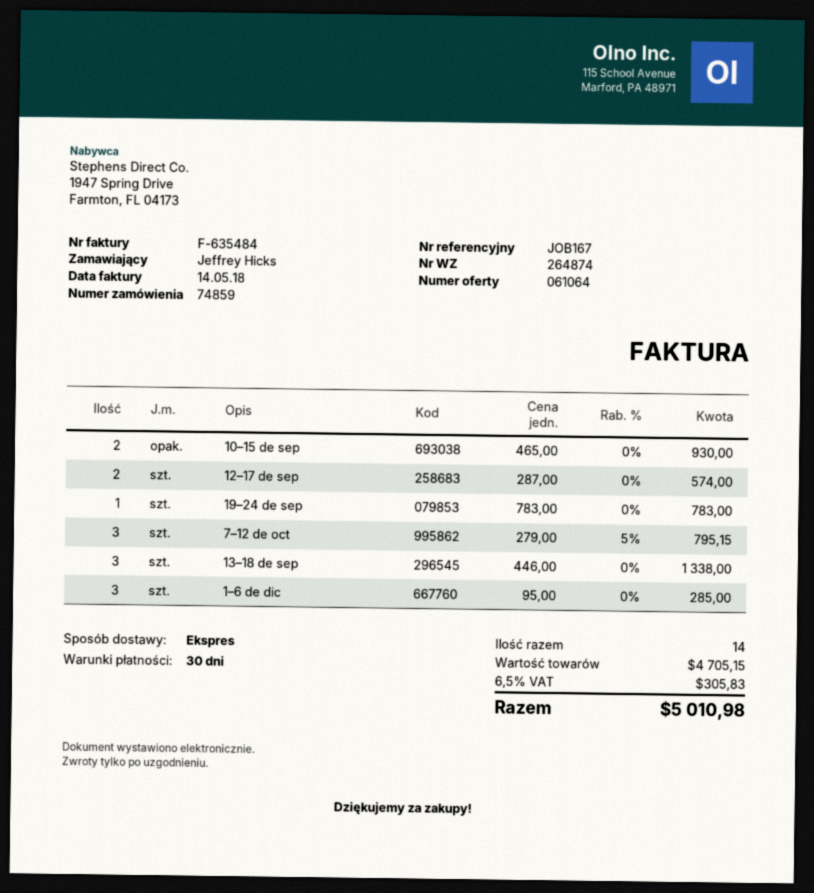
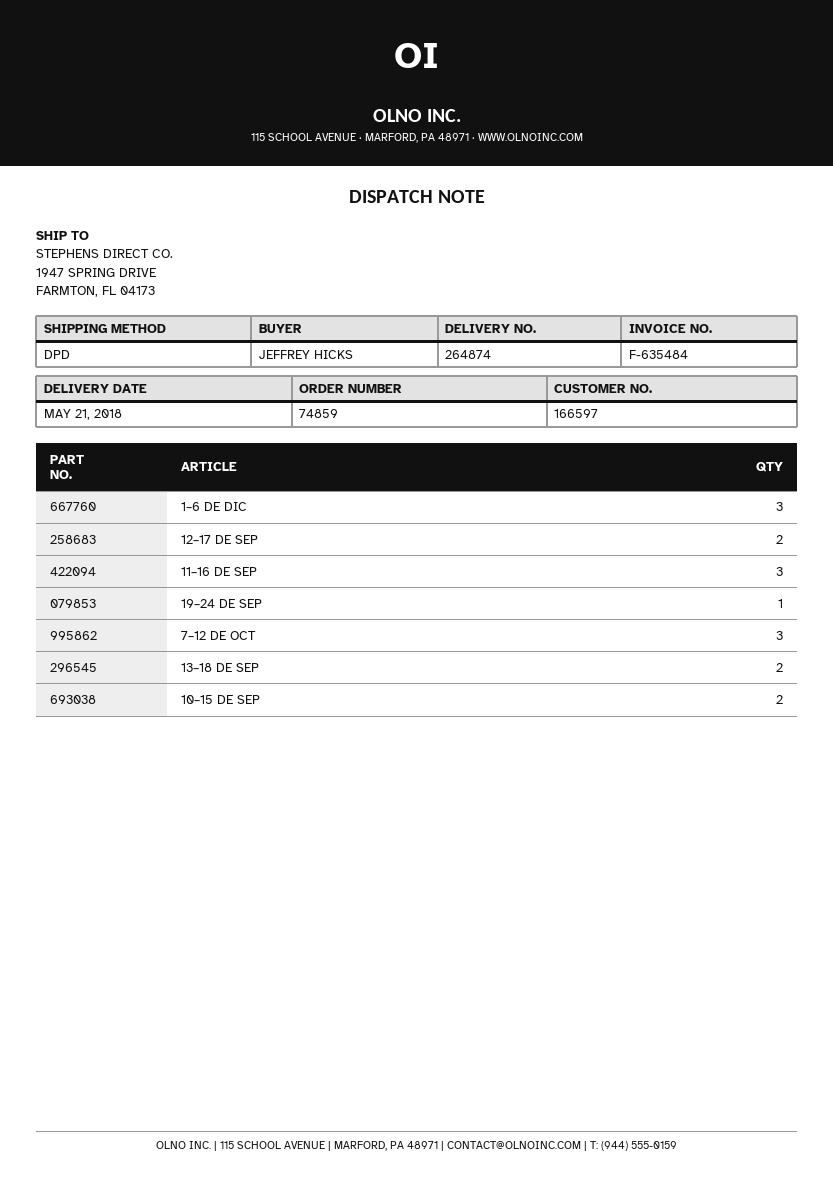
shipping method: express -> DPD
13–18 de sep: 3 -> 2
11–16 DE SEP: none -> 3

